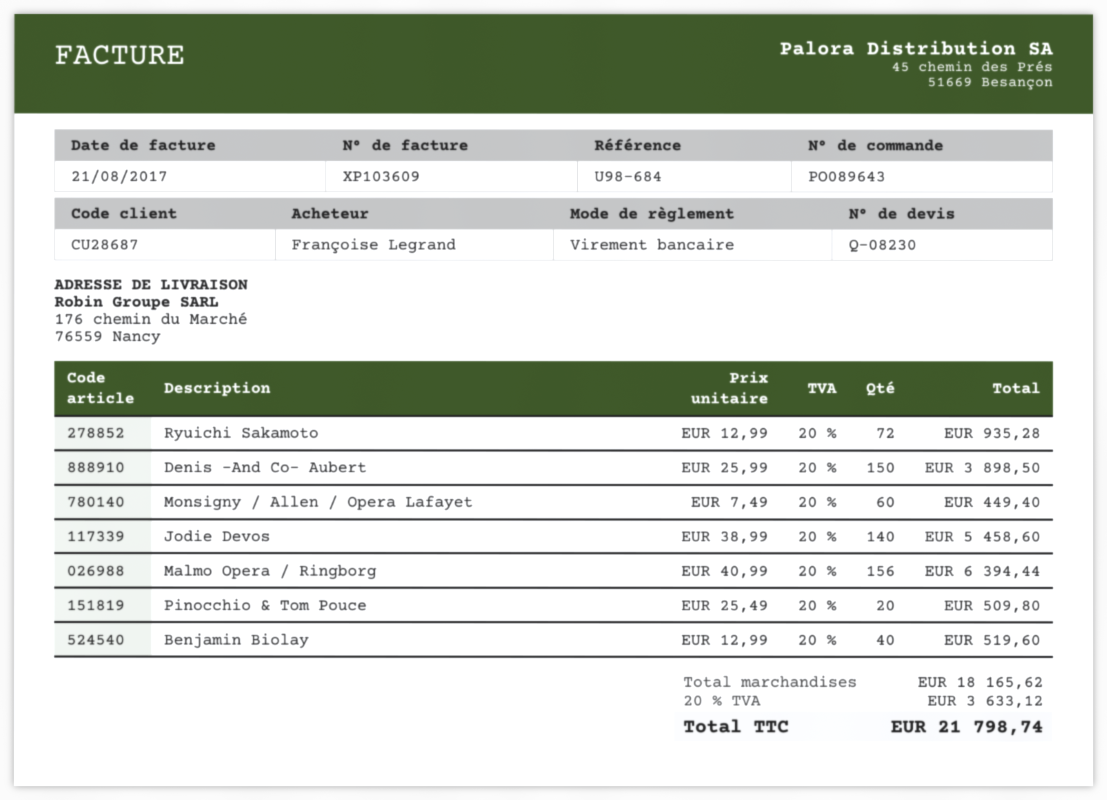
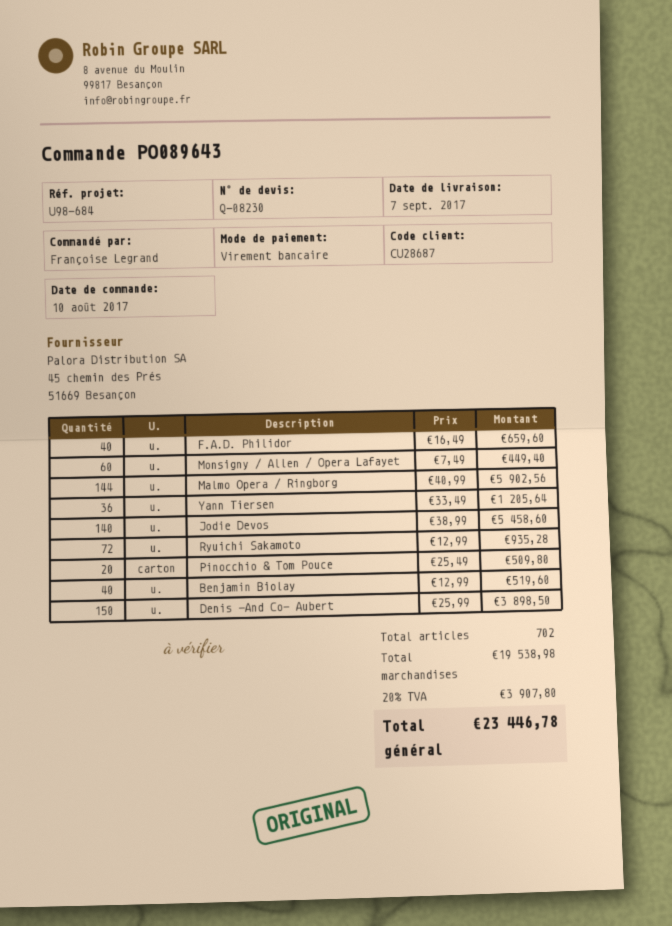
Malmo Opera / Ringborg: 156 x 40.99 = 6394.44 -> 144 x 40.99 = 5902.56
F.A.D. Philidor: none -> 40 x 16.49 = 659.60
Yann Tiersen: none -> 36 x 33.49 = 1205.64
subtotal: 18165.62 -> 19538.98
tax: 20% = 3633.12 -> 20% = 3907.80
total: 21798.74 -> 23446.78

